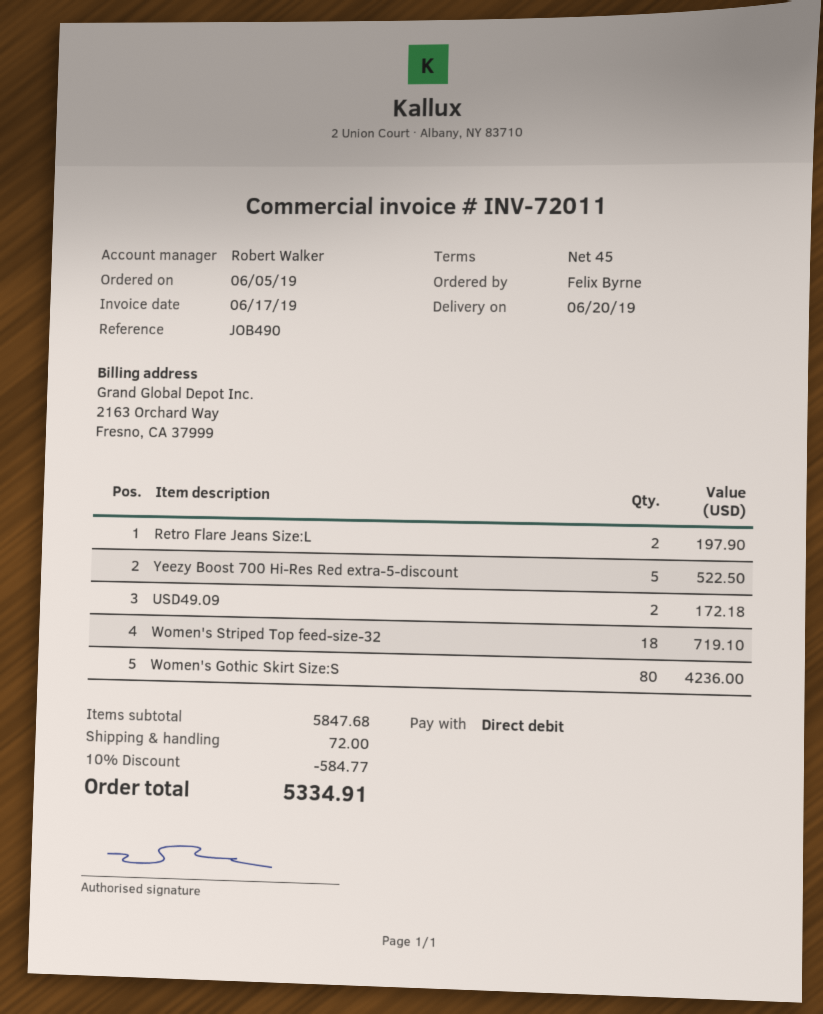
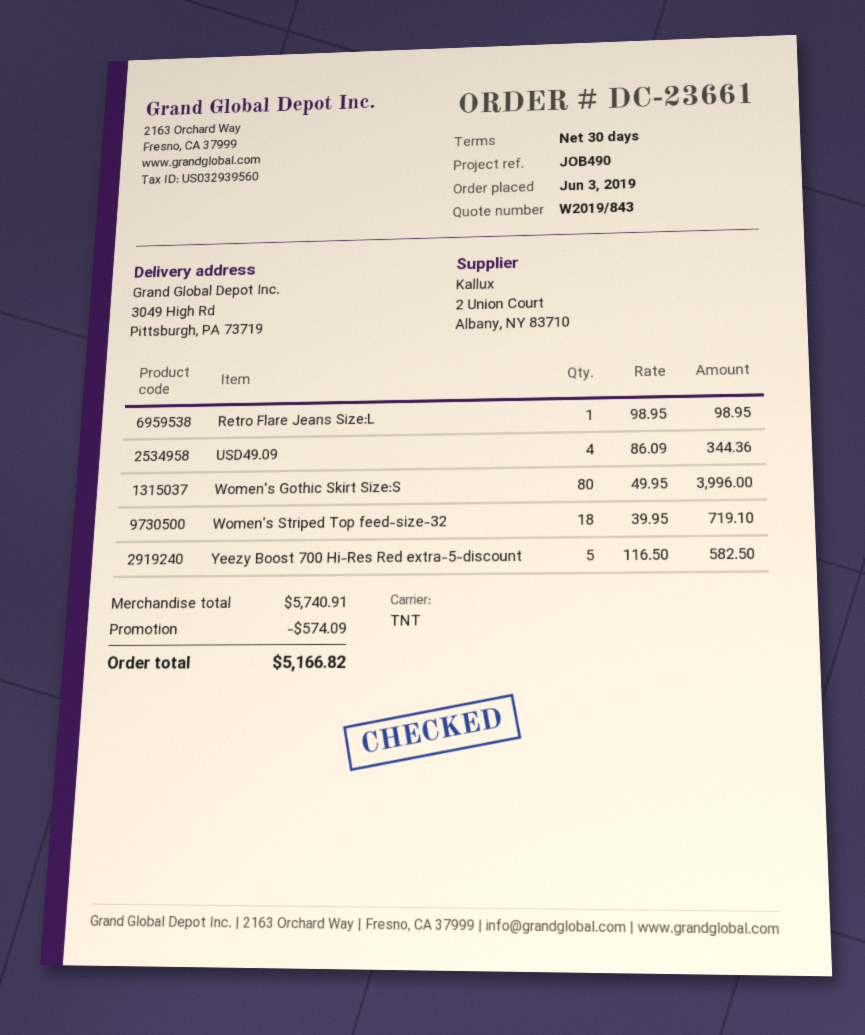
order date: 2019-06-05 -> 2019-06-03
payment terms: 45 days -> 30 days
Retro Flare Jeans Size:L: 2 for 197.90 -> 1 for 98.95
Yeezy Boost 700 Hi-Res Red extra-5-discount: 5 for 522.50 -> 5 for 582.50
USD49.09: 2 for 172.18 -> 4 for 344.36
Women's Gothic Skirt Size:S: 80 for 4236.00 -> 80 for 3996.00
subtotal: 5847.68 -> 5740.91
discount: 584.77 -> 574.09
shipping: 72.00 -> none
total: 5334.91 -> 5166.82

